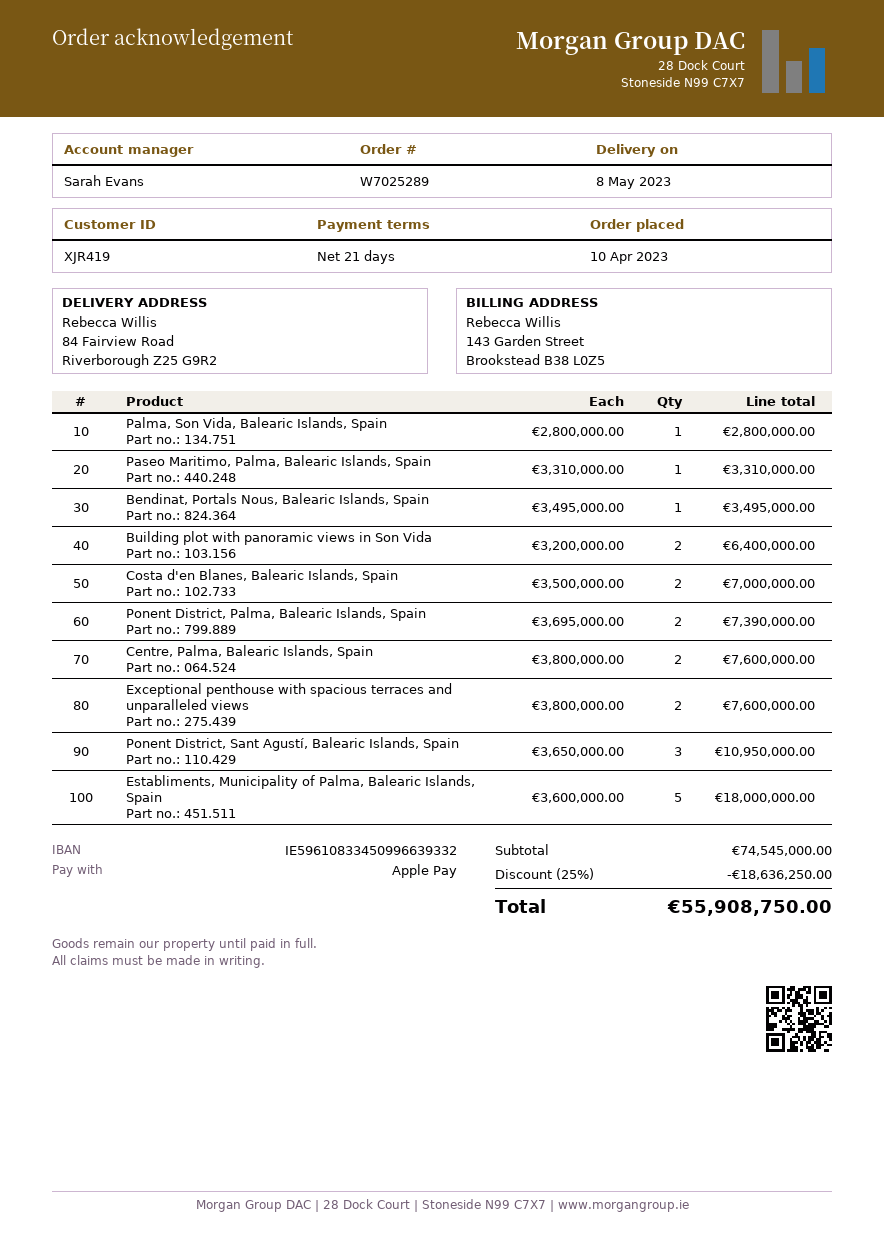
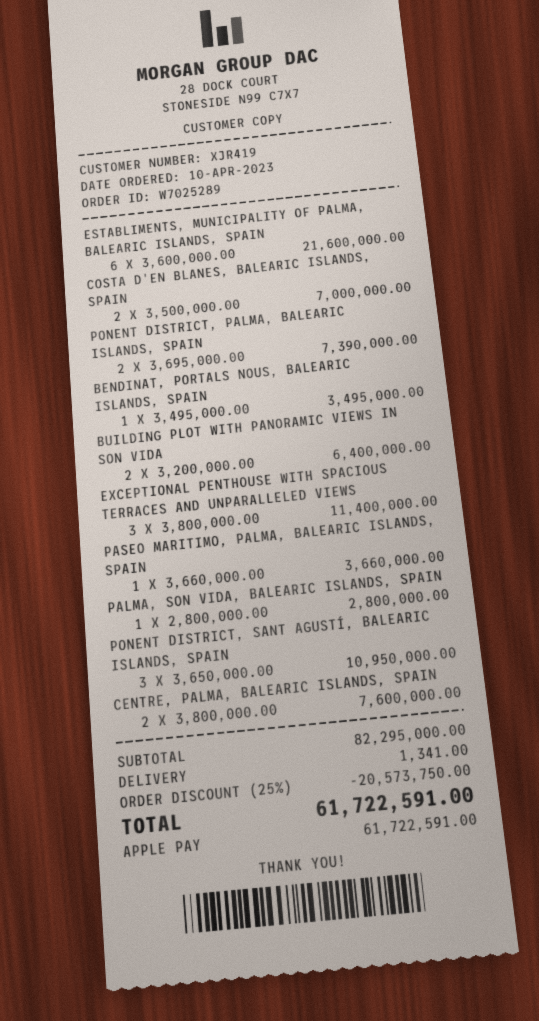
Paseo Maritimo, Palma, Balearic Islands, Spain: 1 x 3310000.00 = 3310000.00 -> 1 x 3660000.00 = 3660000.00
Exceptional penthouse with spacious terraces and unparalleled views: 2 x 3800000.00 = 7600000.00 -> 3 x 3800000.00 = 11400000.00
Establiments, Municipality of Palma, Balearic Islands, Spain: 5 x 3600000.00 = 18000000.00 -> 6 x 3600000.00 = 21600000.00
subtotal: 74545000.00 -> 82295000.00
discount: 25% = 18636250.00 -> 25% = 20573750.00
shipping: none -> 1341.00
total: 55908750.00 -> 61722591.00

